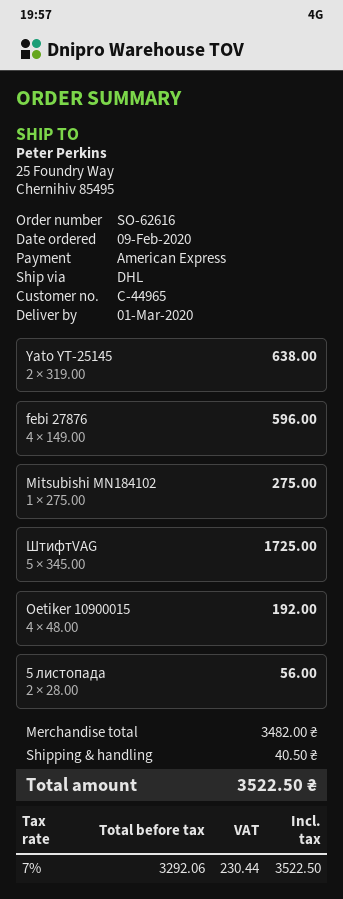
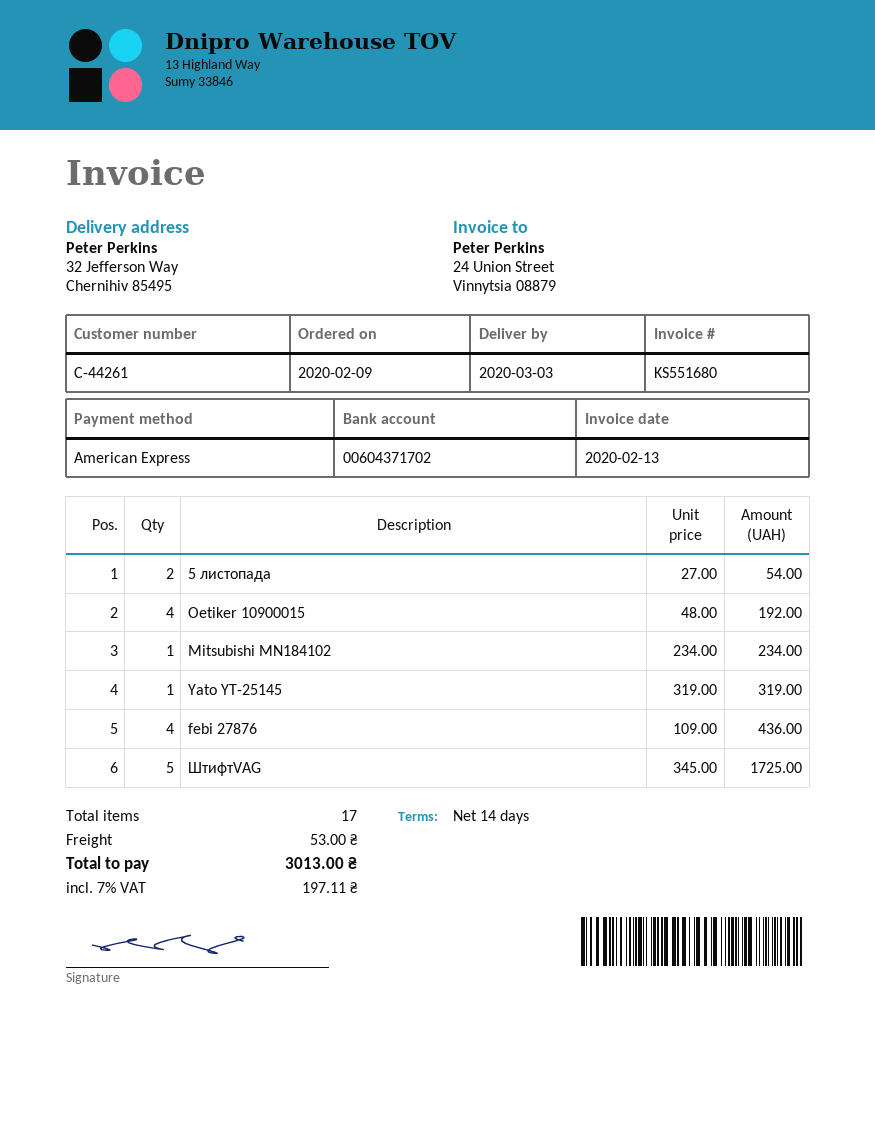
delivery date: 2020-03-01 -> 2020-03-03
customer number: C-44965 -> C-44261
ship to: 25 Foundry Way, Chernihiv 85495 -> 32 Jefferson Way, Chernihiv 85495
Yato YT-25145: 2 x 319.00 = 638.00 -> 1 x 319.00 = 319.00
febi 27876: 4 x 149.00 = 596.00 -> 4 x 109.00 = 436.00
Mitsubishi MN184102: 1 x 275.00 = 275.00 -> 1 x 234.00 = 234.00
5 листопада: 2 x 28.00 = 56.00 -> 2 x 27.00 = 54.00
shipping: 40.50 -> 53.00
tax: 7% = 230.44 -> 7% = 197.11
total: 3522.50 -> 3013.00

